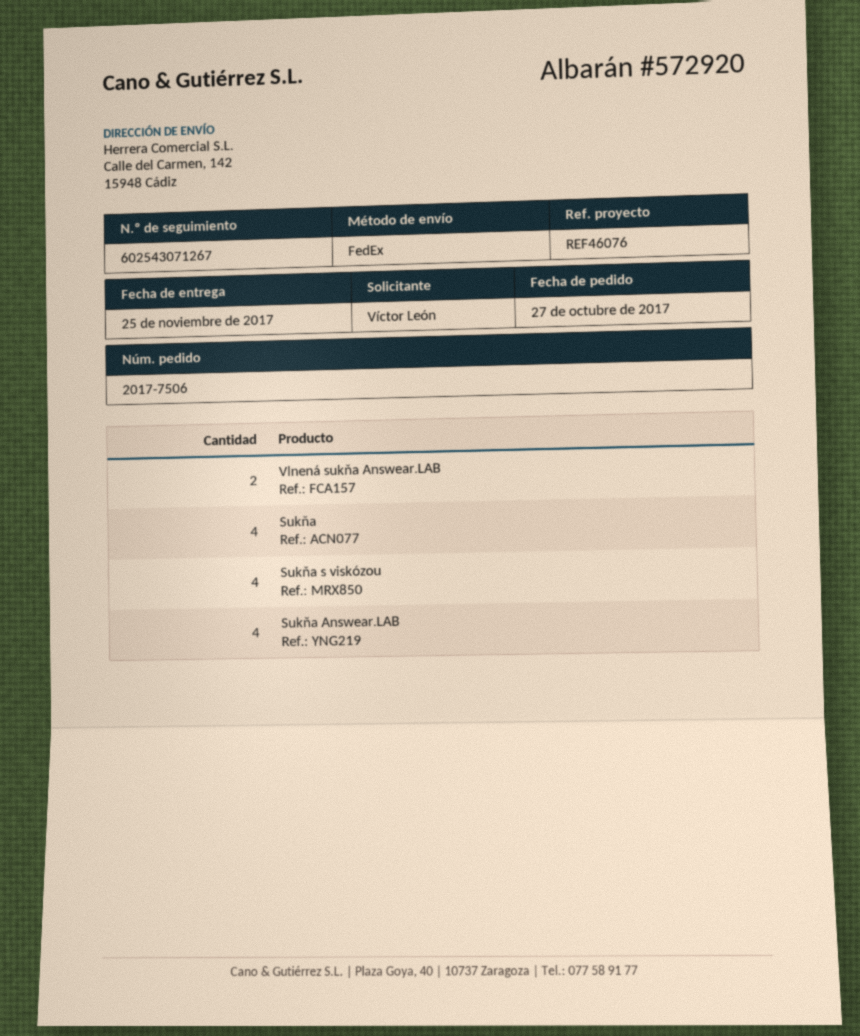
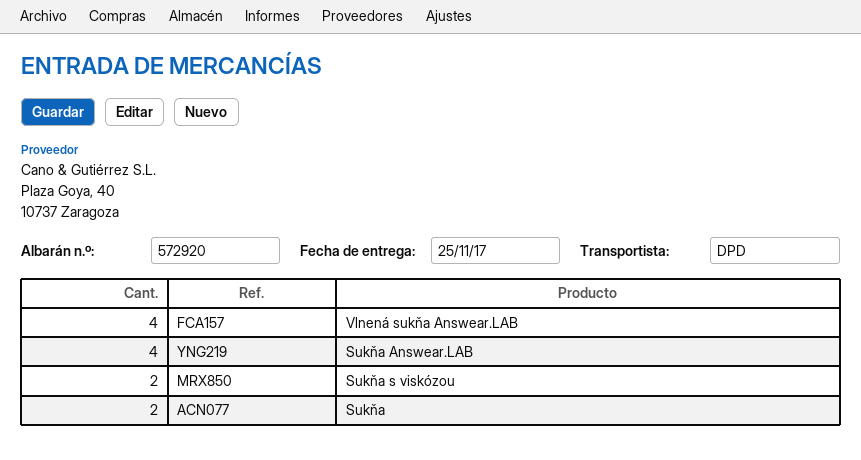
shipping method: FedEx -> DPD
Vlnená sukňa Answear.LAB: 2 -> 4
Sukňa: 4 -> 2
Sukňa s viskózou: 4 -> 2

